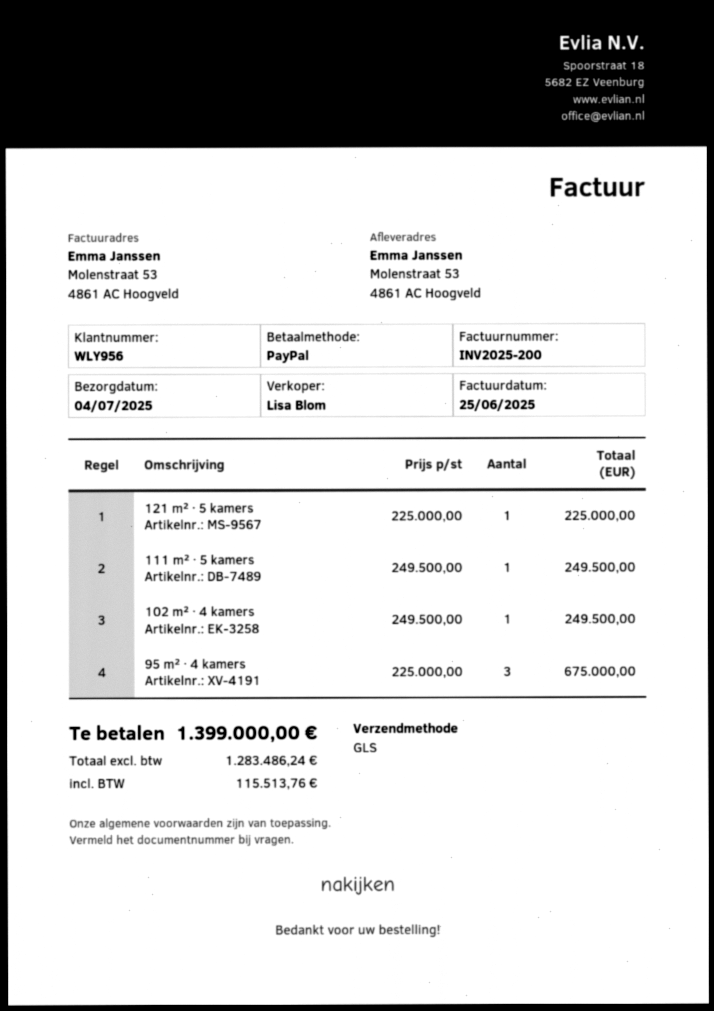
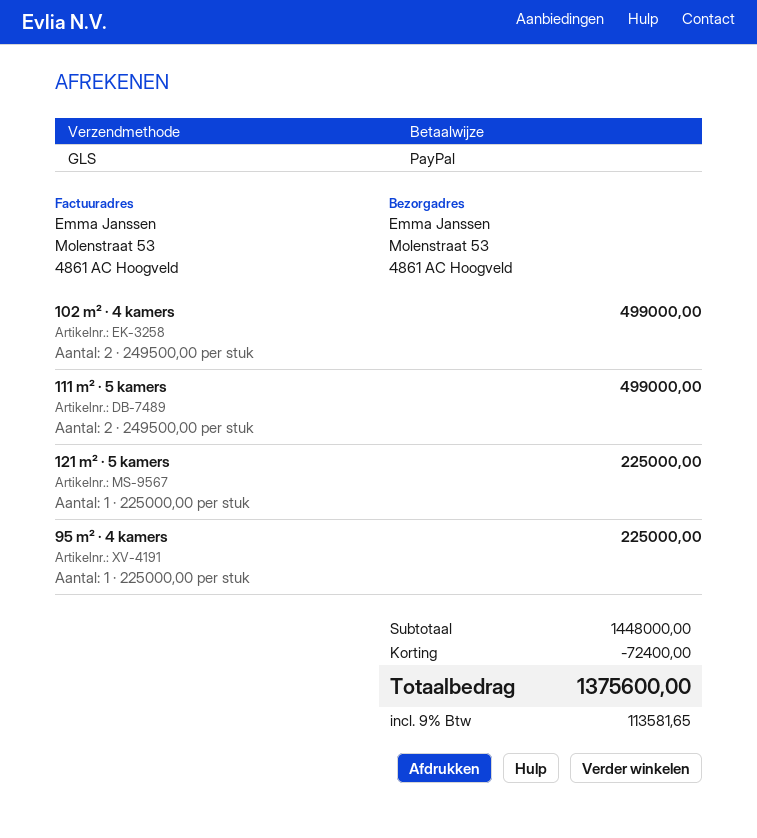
111 m² · 5 kamers: 1 x 249500.00 = 249500.00 -> 2 x 249500.00 = 499000.00
102 m² · 4 kamers: 1 x 249500.00 = 249500.00 -> 2 x 249500.00 = 499000.00
95 m² · 4 kamers: 3 x 225000.00 = 675000.00 -> 1 x 225000.00 = 225000.00
discount: none -> 72400.00
tax: 115513.76 -> 113581.65
total: 1399000.00 -> 1375600.00

